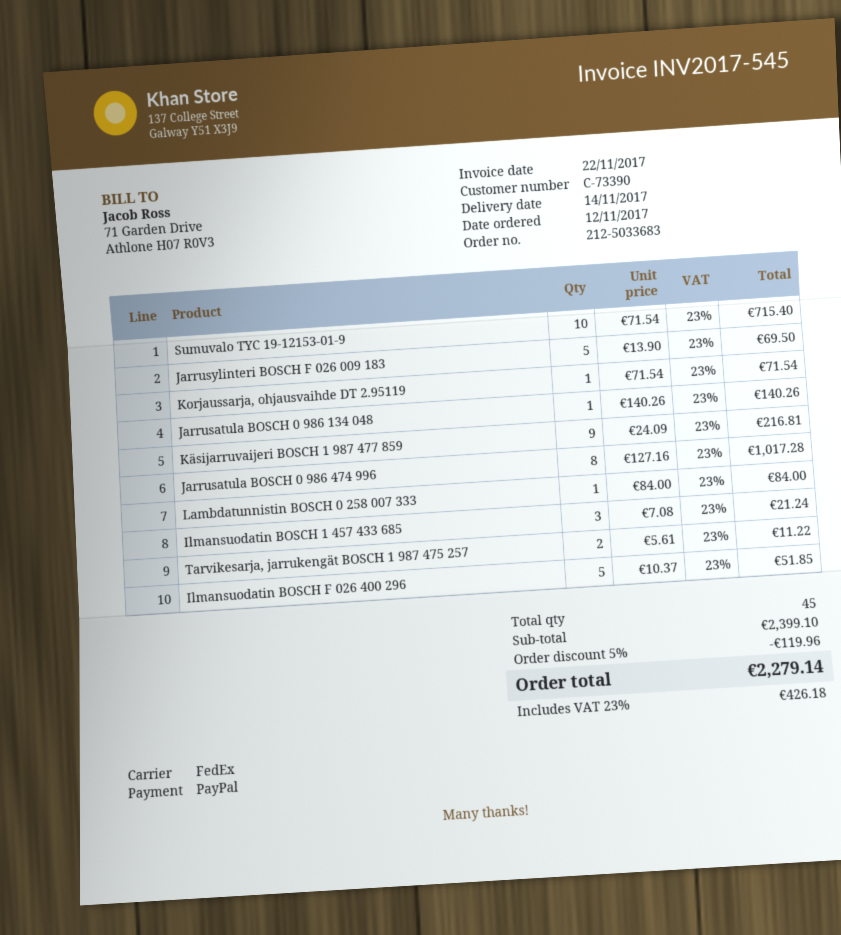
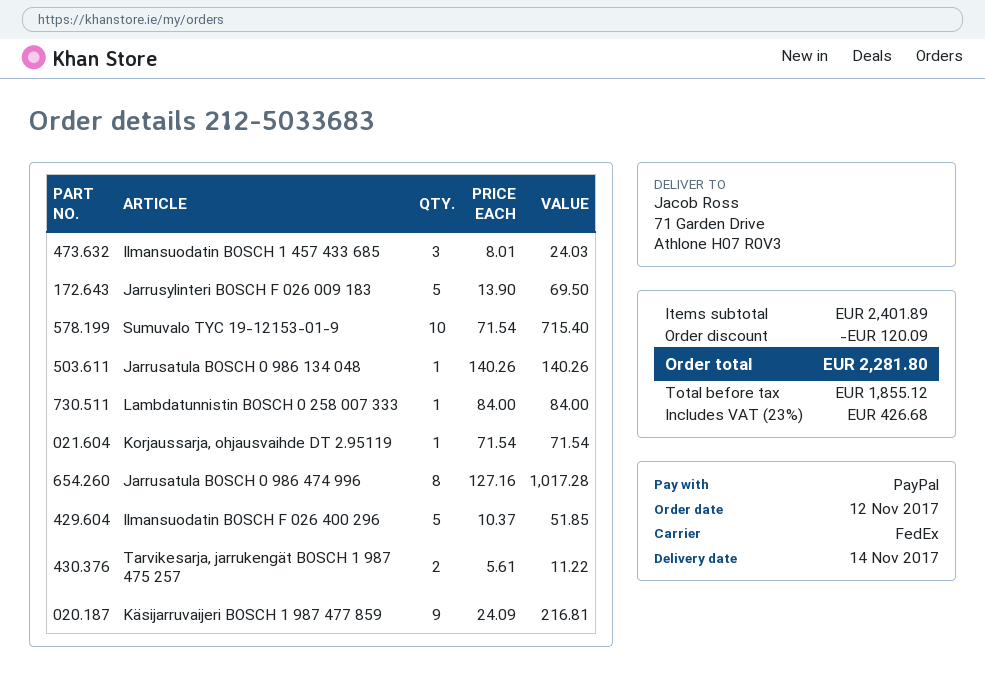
Ilmansuodatin BOSCH 1 457 433 685: 3 x 7.08 = 21.24 -> 3 x 8.01 = 24.03
subtotal: 2399.10 -> 2401.89
discount: 119.96 -> 120.09
tax: 23% = 426.18 -> 23% = 426.68
total: 2279.14 -> 2281.80

